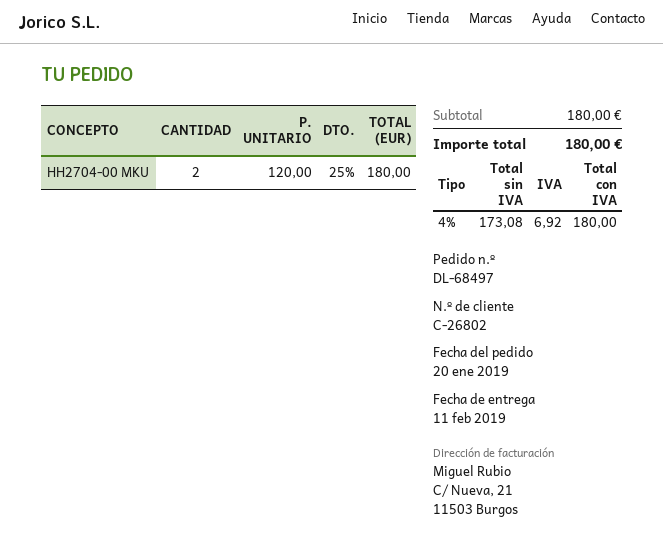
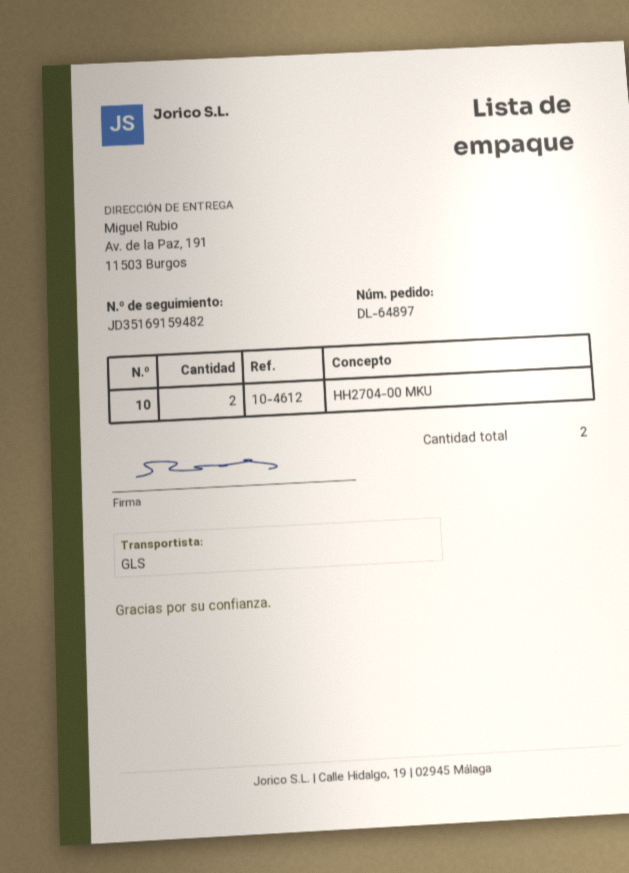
order number: DL-68497 -> DL-64897

